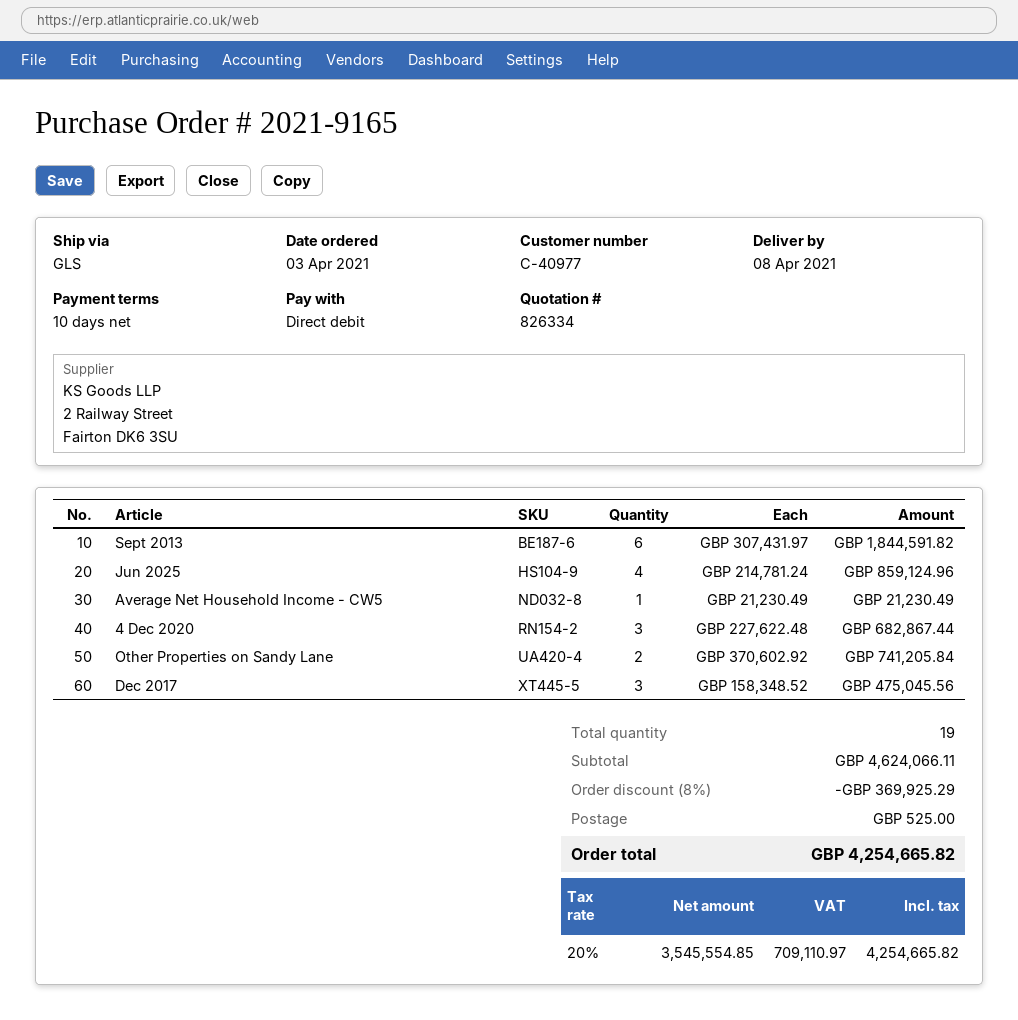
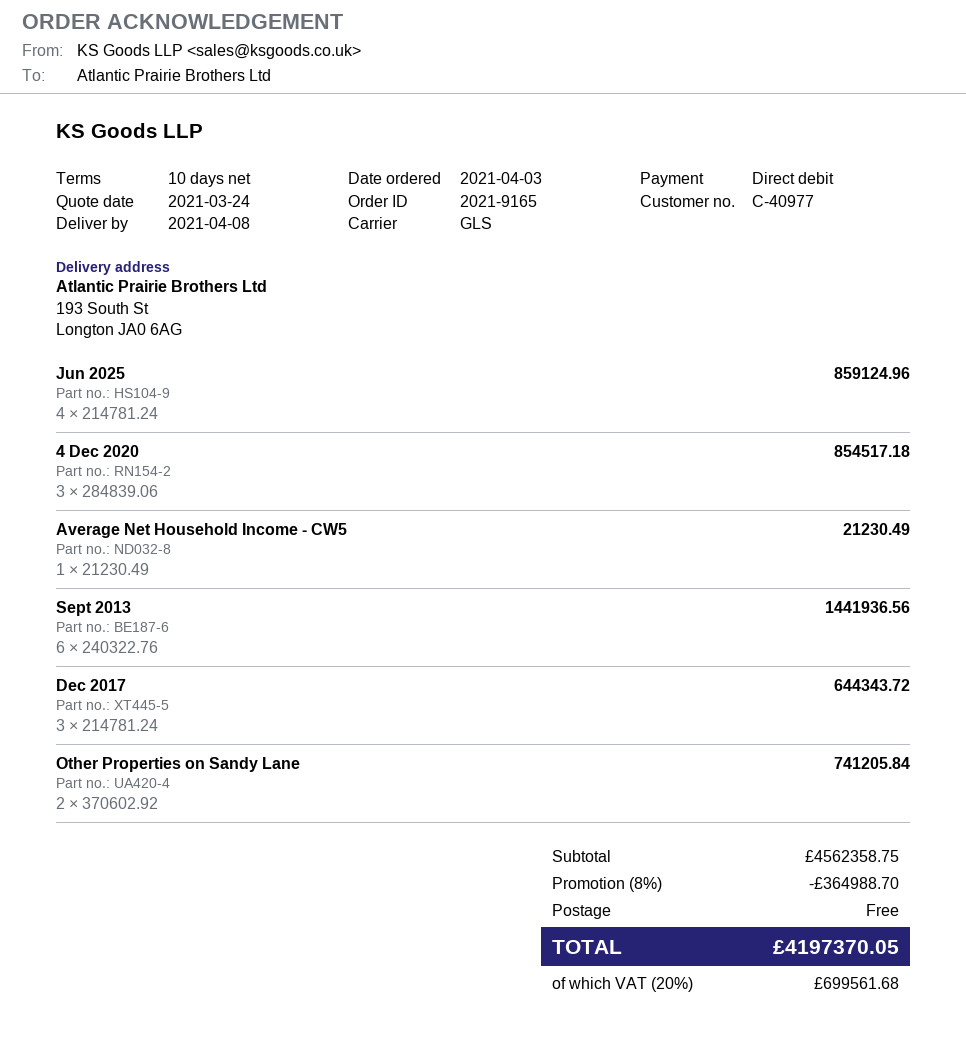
Sept 2013: 6 x 307431.97 = 1844591.82 -> 6 x 240322.76 = 1441936.56
4 Dec 2020: 3 x 227622.48 = 682867.44 -> 3 x 284839.06 = 854517.18
Dec 2017: 3 x 158348.52 = 475045.56 -> 3 x 214781.24 = 644343.72
subtotal: 4624066.11 -> 4562358.75
discount: 8% = 369925.29 -> 8% = 364988.70
shipping: 525.00 -> 0.00
tax: 20% = 709110.97 -> 20% = 699561.68
total: 4254665.82 -> 4197370.05

